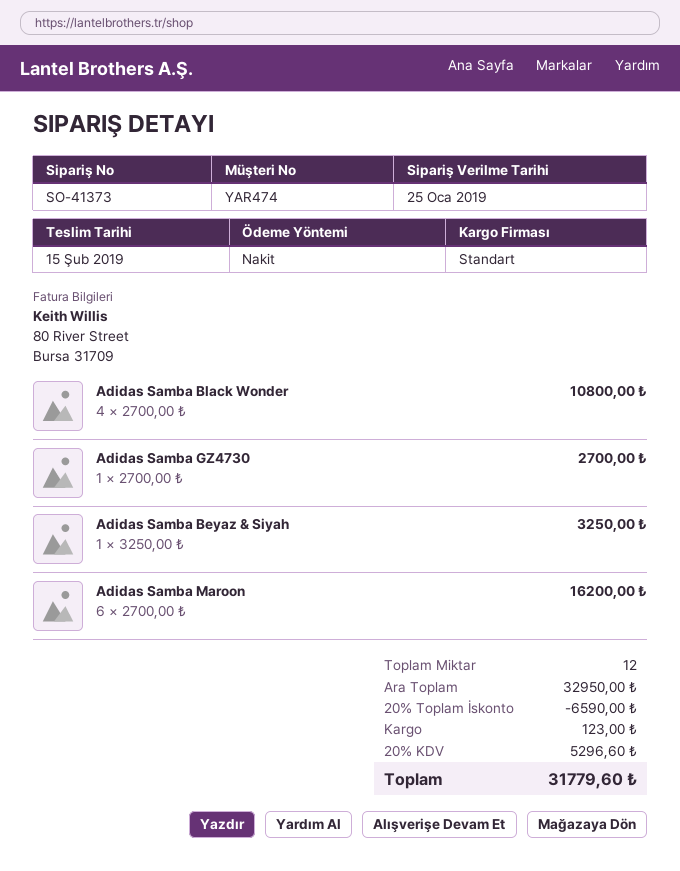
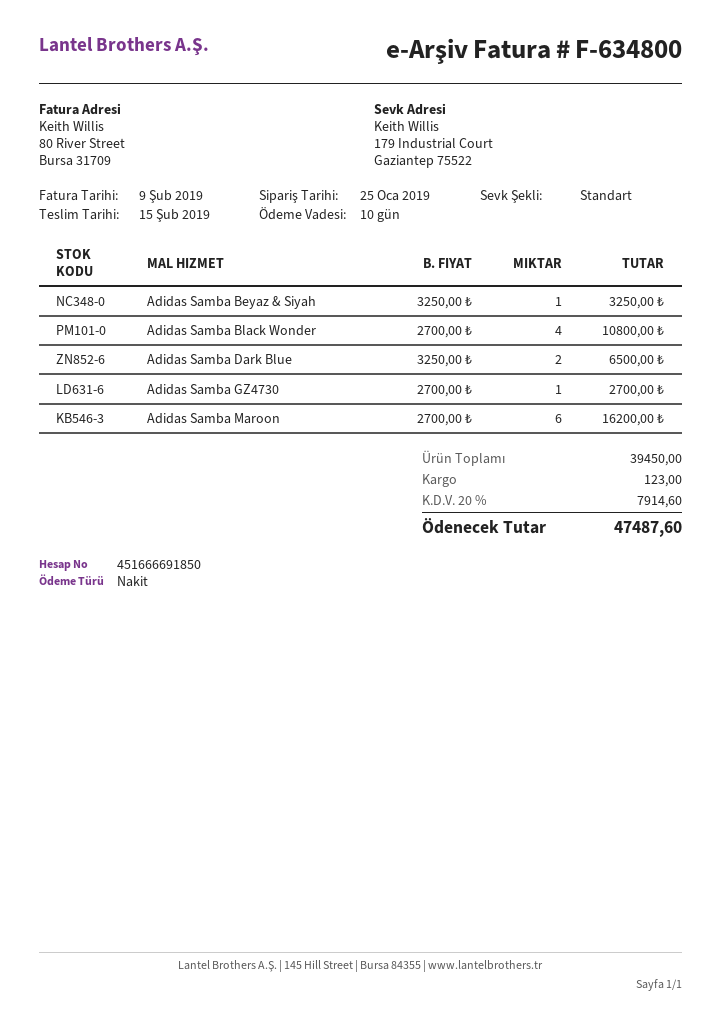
Adidas Samba Dark Blue: none -> 2 x 3250.00 = 6500.00
subtotal: 32950.00 -> 39450.00
discount: 20% = 6590.00 -> none
tax: 20% = 5296.60 -> 20% = 7914.60
total: 31779.60 -> 47487.60

